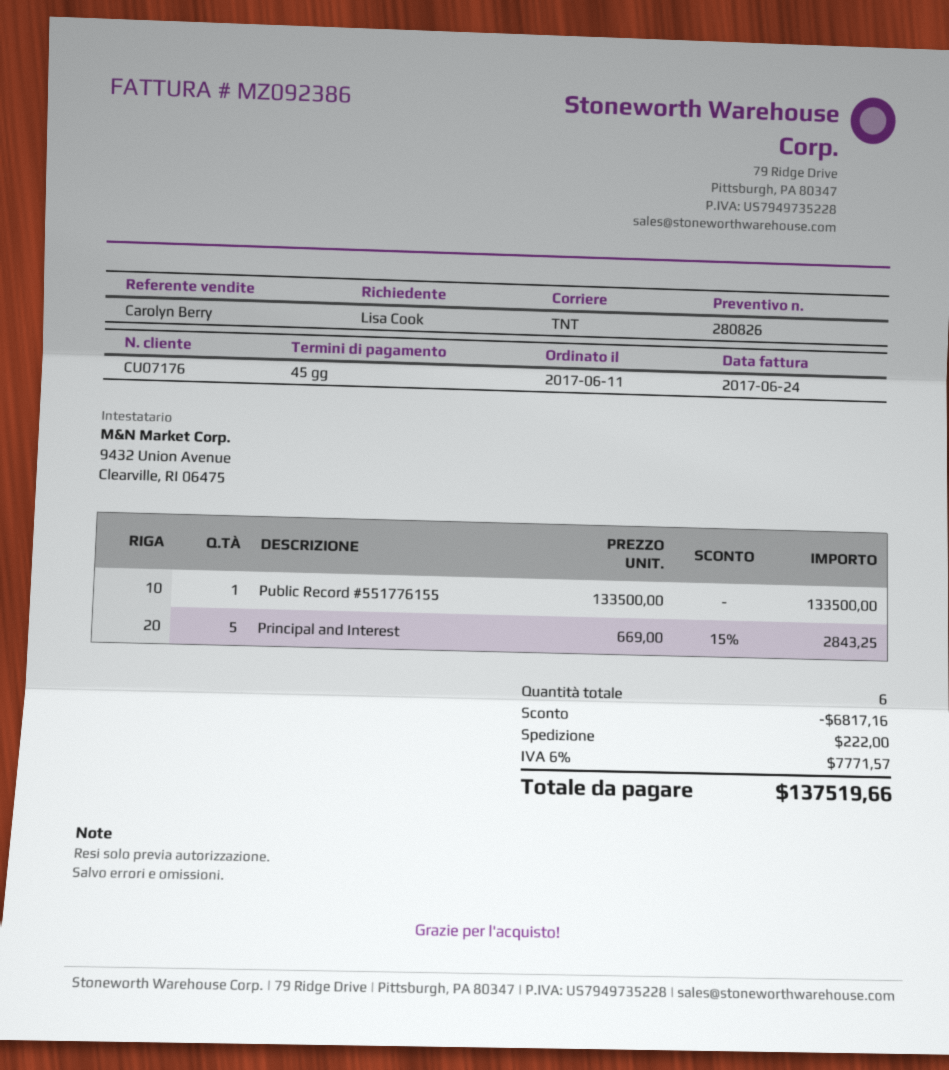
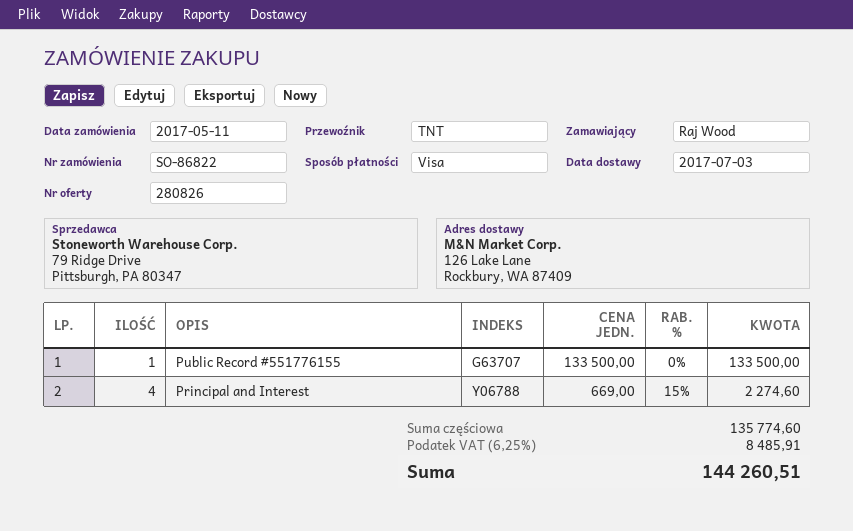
order date: 2017-06-11 -> 2017-05-11
ordered by: Lisa Cook -> Raj Wood
Principal and Interest: 5 x 669.00 - 15% = 2843.25 -> 4 x 669.00 - 15% = 2274.60
discount: 6817.16 -> none
shipping: 222.00 -> none
tax: 6% = 7771.57 -> 6.25% = 8485.91
total: 137519.66 -> 144260.51

